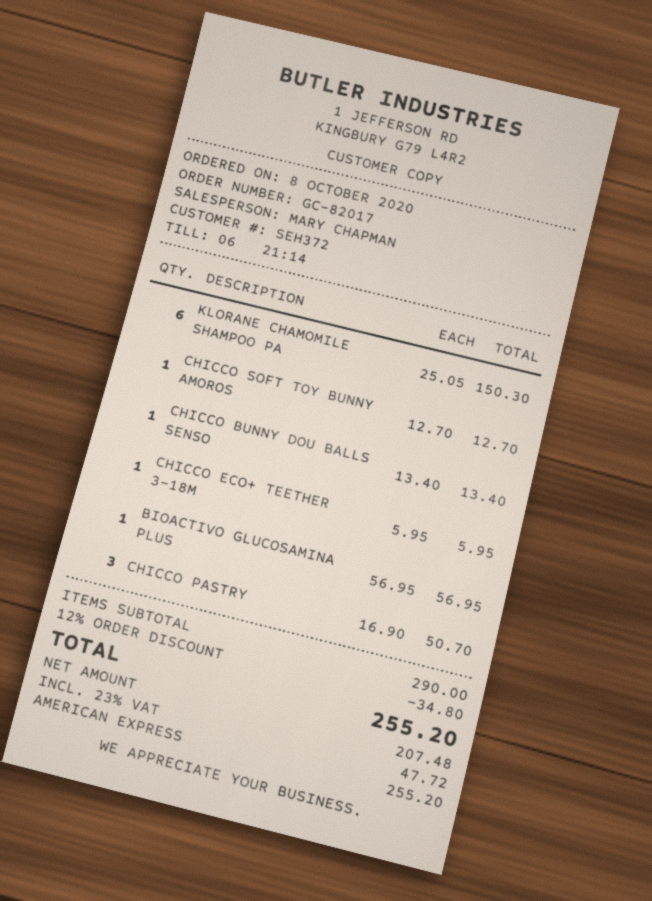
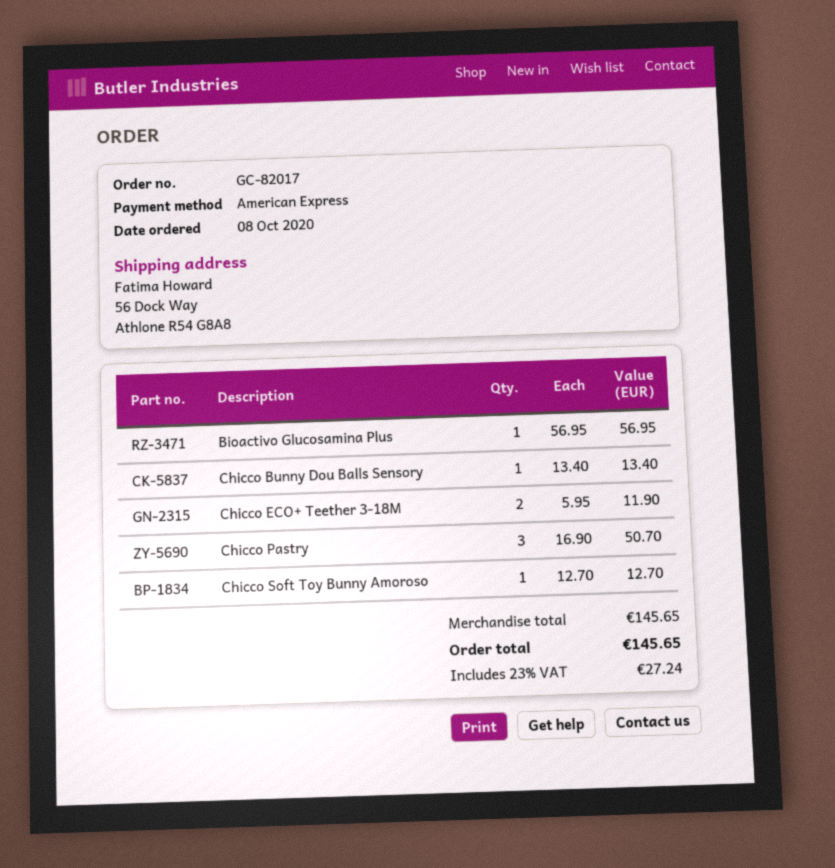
KLORANE CHAMOMILE SHAMPOO PA: 6 x 25.05 = 150.30 -> none
CHICCO ECO+ TEETHER 3-18M: 1 x 5.95 = 5.95 -> 2 x 5.95 = 11.90
subtotal: 290.00 -> 145.65
discount: 12% = 34.80 -> none
tax: 23% = 47.72 -> 23% = 27.24
total: 255.20 -> 145.65

